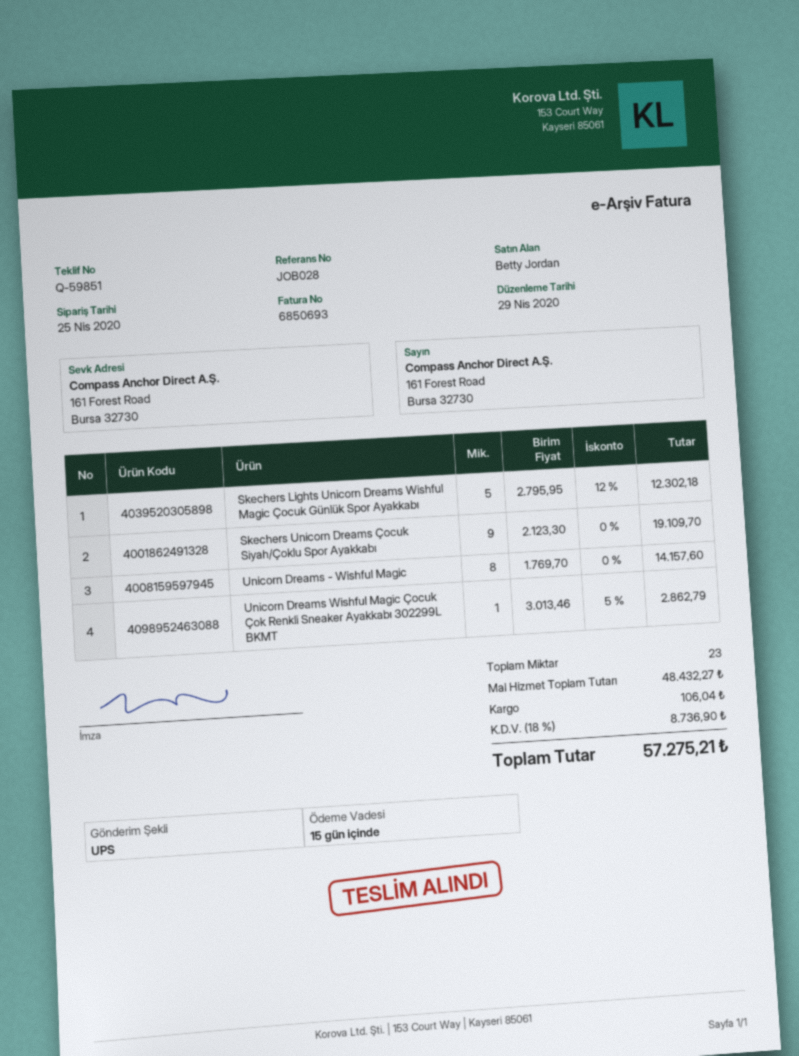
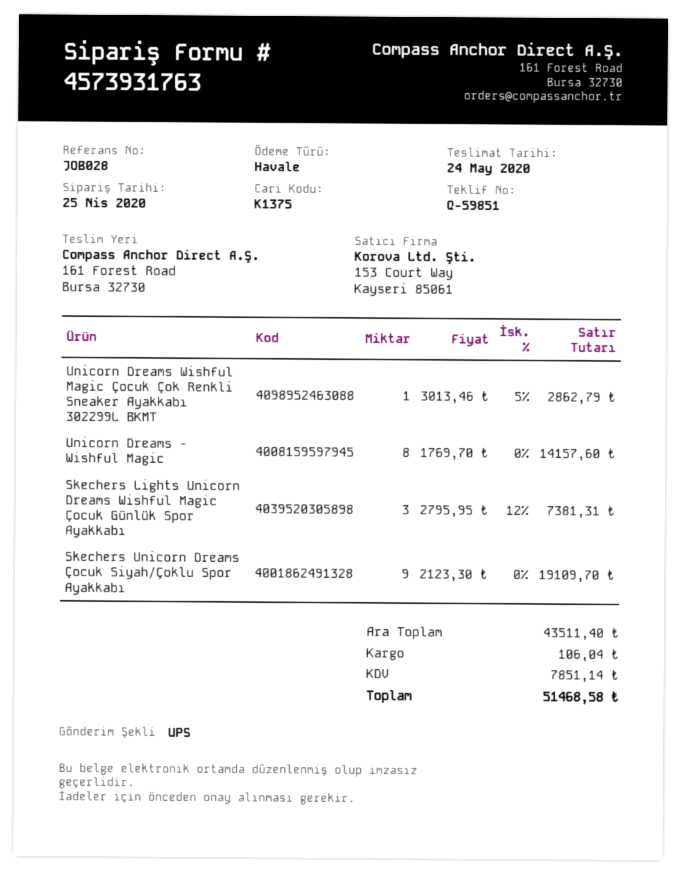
Skechers Lights Unicorn Dreams Wishful Magic Çocuk Günlük Spor Ayakkabı: 5 x 2795.95 - 12% = 12302.18 -> 3 x 2795.95 - 12% = 7381.31
subtotal: 48432.27 -> 43511.40
tax: 8736.90 -> 7851.14
total: 57275.21 -> 51468.58

